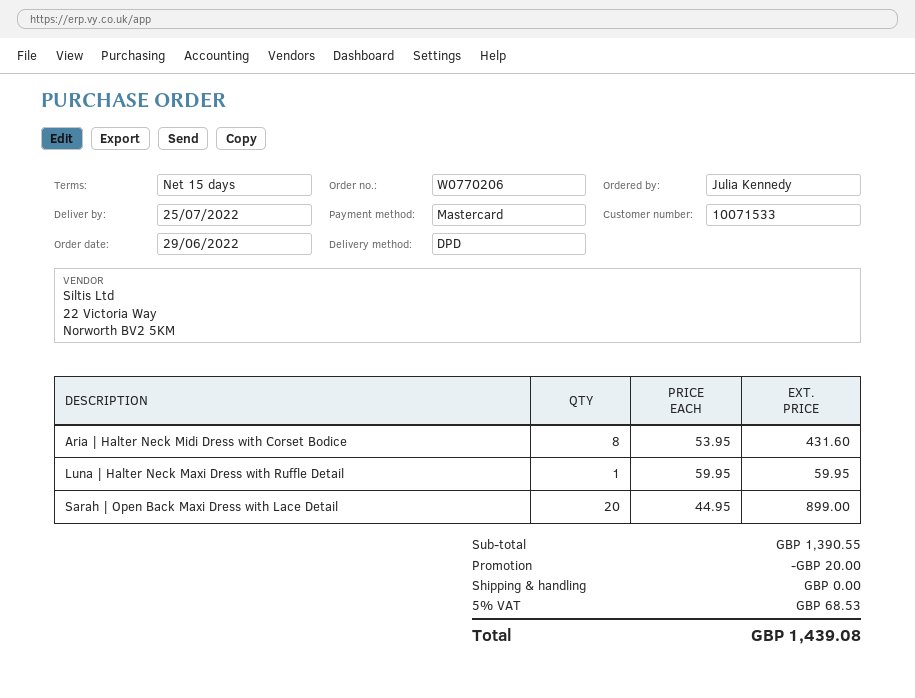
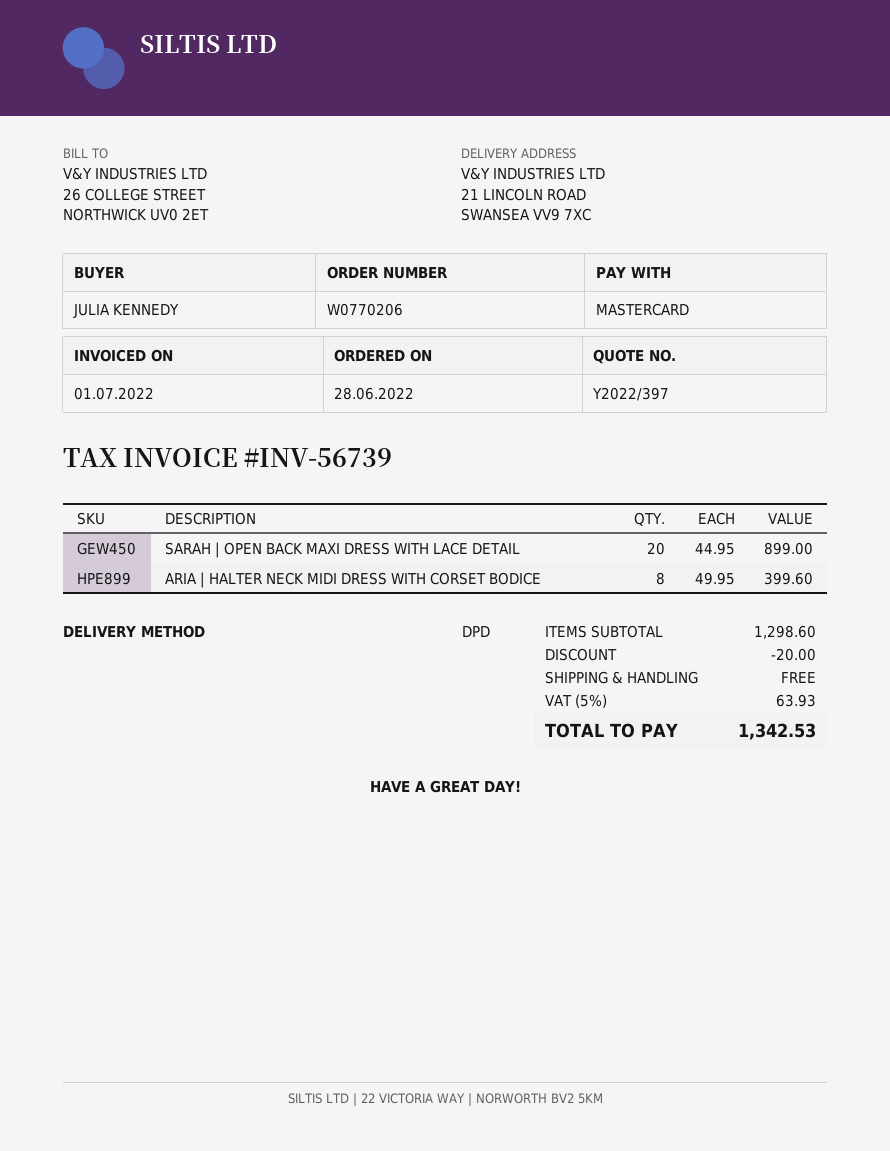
order date: 2022-06-29 -> 2022-06-28
Aria | Halter Neck Midi Dress with Corset Bodice: 8 x 53.95 = 431.60 -> 8 x 49.95 = 399.60
Luna | Halter Neck Maxi Dress with Ruffle Detail: 1 x 59.95 = 59.95 -> none
subtotal: 1390.55 -> 1298.60
tax: 5% = 68.53 -> 5% = 63.93
total: 1439.08 -> 1342.53

